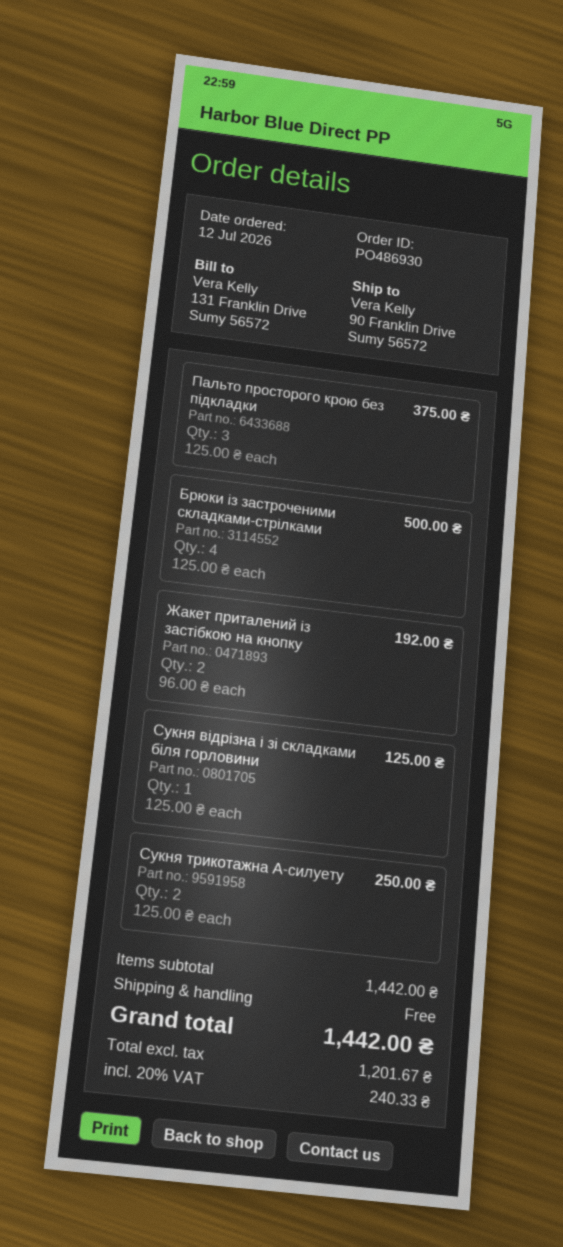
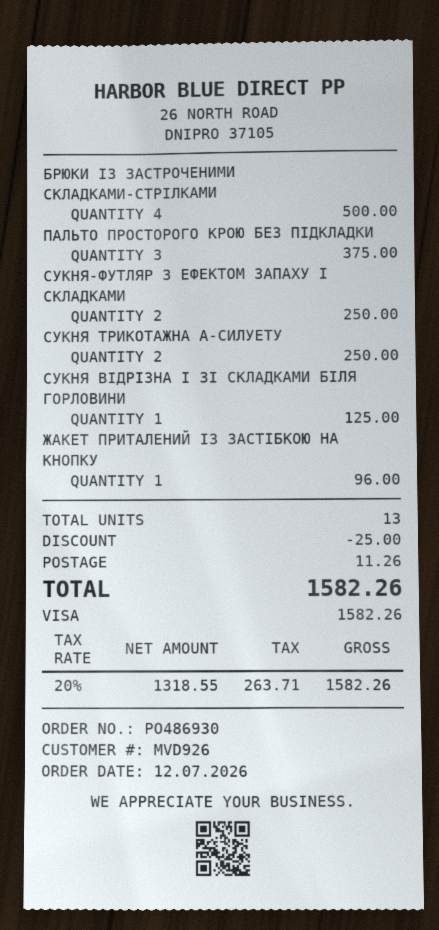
Жакет приталений із застібкою на кнопку: 2 for 192.00 -> 1 for 96.00
СУКНЯ-ФУТЛЯР З ЕФЕКТОМ ЗАПАХУ І СКЛАДКАМИ: none -> 2 for 250.00
discount: none -> 25.00
shipping: 0.00 -> 11.26
net: 1201.67 -> 1318.55
tax: 20% = 240.33 -> 20% = 263.71
total: 1442.00 -> 1582.26

